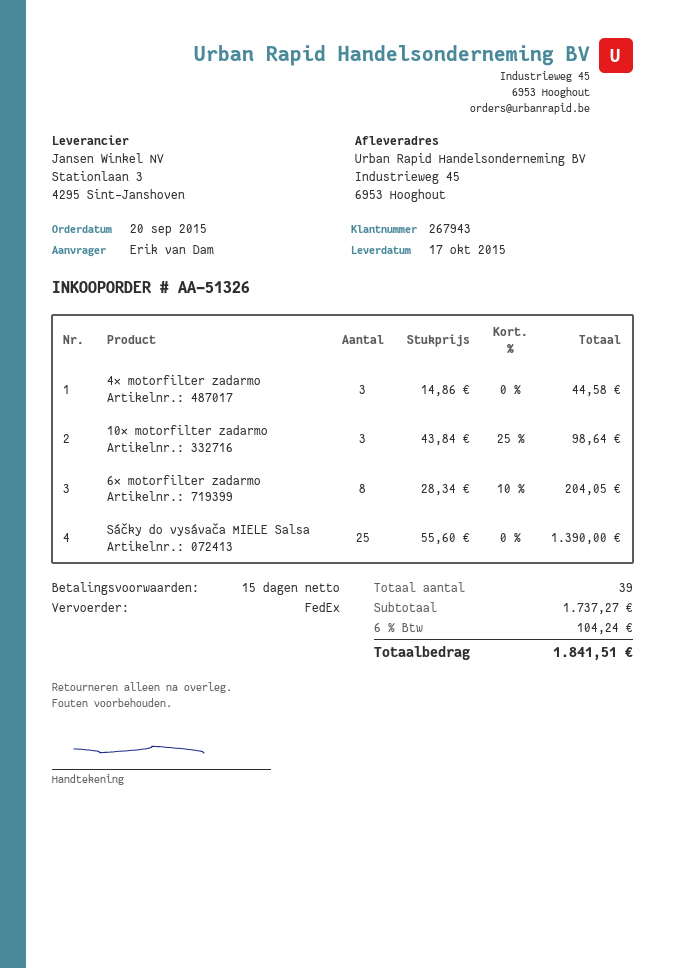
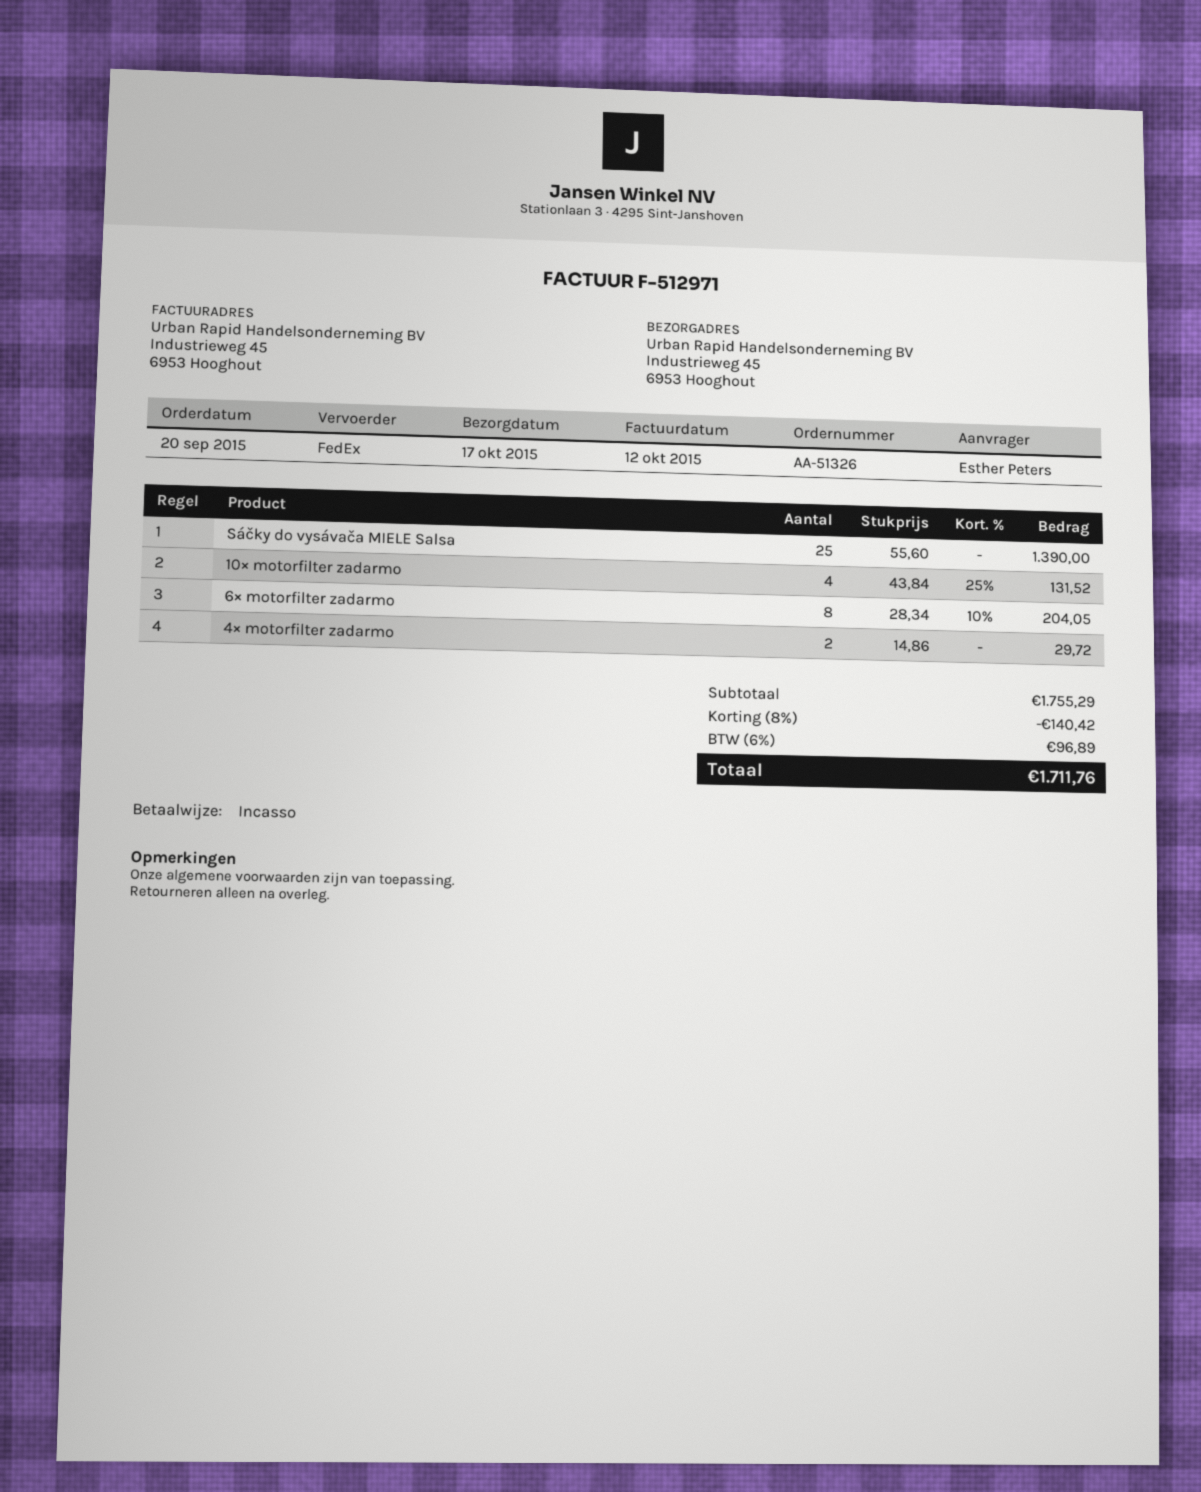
ordered by: Erik van Dam -> Esther Peters
4× motorfilter zadarmo: 3 x 14.86 = 44.58 -> 2 x 14.86 = 29.72
10× motorfilter zadarmo: 3 x 43.84 - 25% = 98.64 -> 4 x 43.84 - 25% = 131.52
subtotal: 1737.27 -> 1755.29
discount: none -> 8% = 140.42
tax: 6% = 104.24 -> 6% = 96.89
total: 1841.51 -> 1711.76

